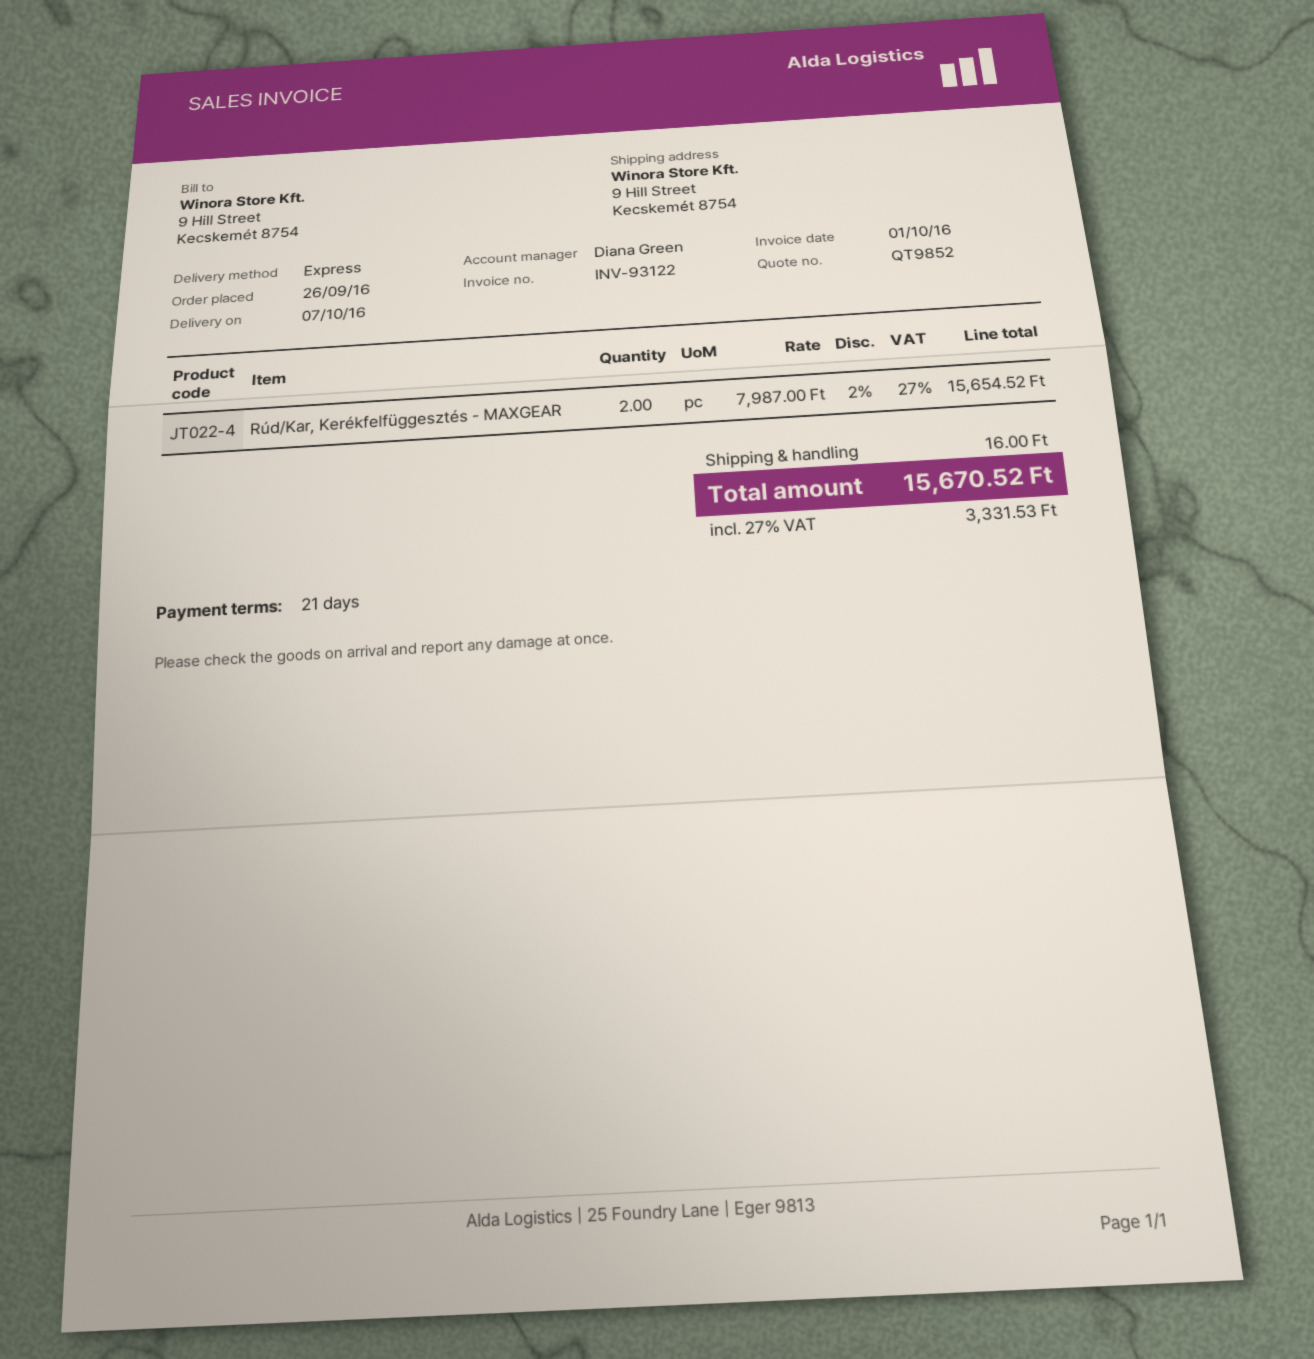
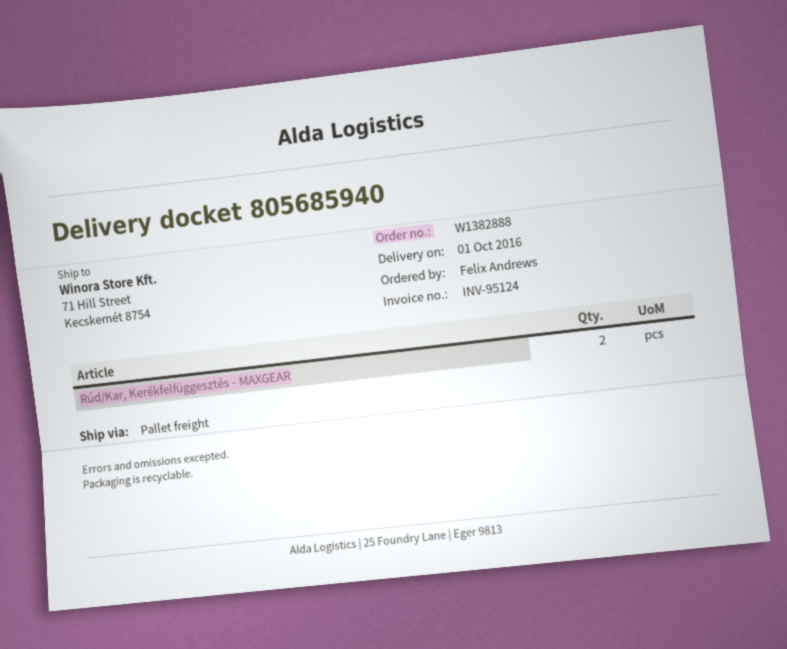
delivery date: 2016-10-07 -> 2016-10-01
invoice number: INV-93122 -> INV-95124
shipping method: express -> pallet freight
ship to: 9 Hill Street, Kecskemét 8754 -> 71 Hill Street, Kecskemét 8754

